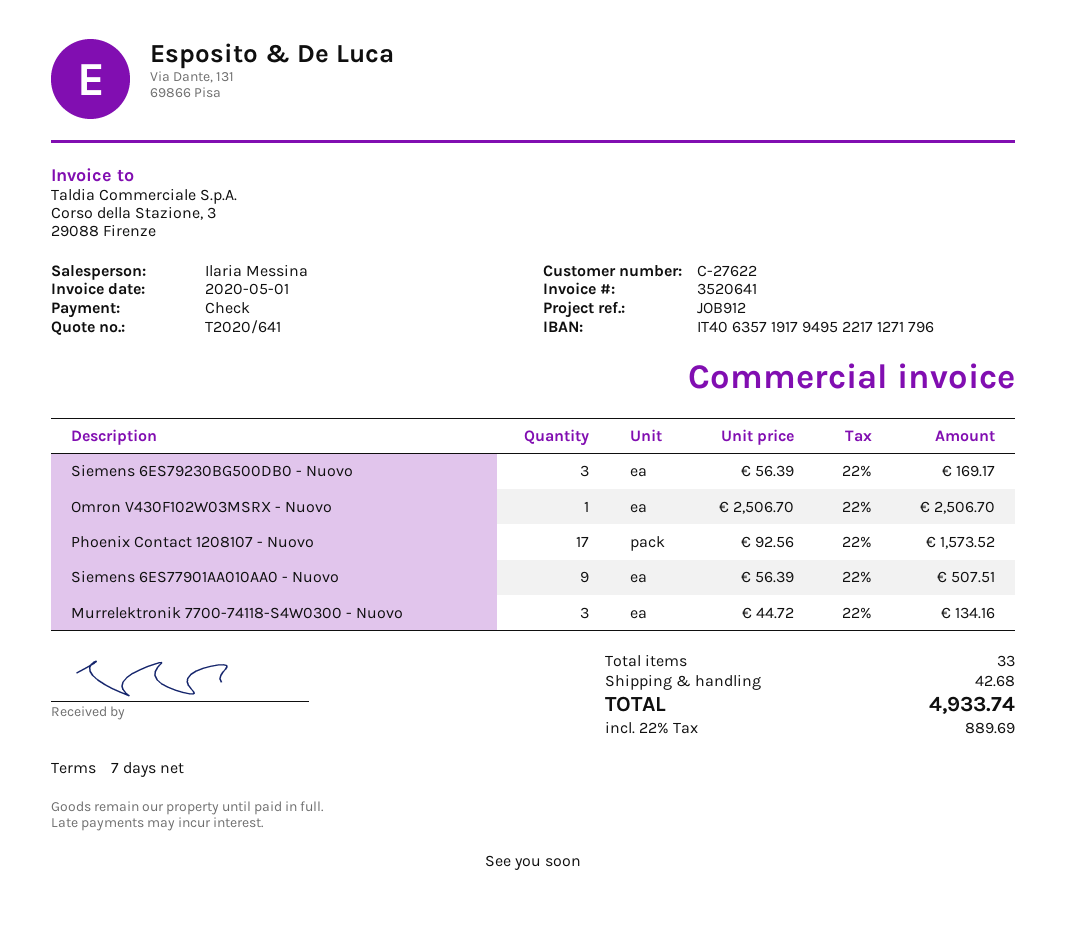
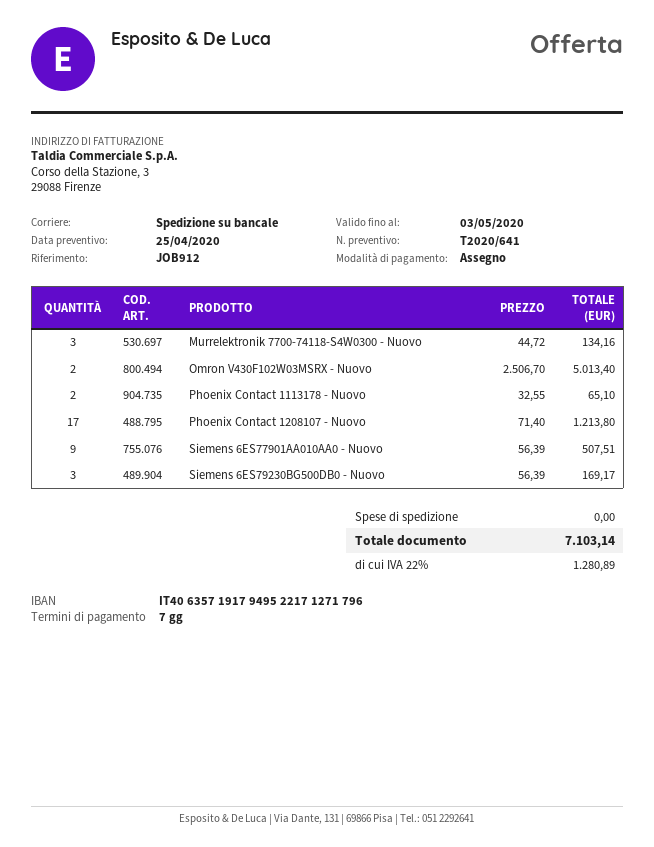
Omron V430F102W03MSRX - Nuovo: 1 x 2506.70 = 2506.70 -> 2 x 2506.70 = 5013.40
Phoenix Contact 1208107 - Nuovo: 17 x 92.56 = 1573.52 -> 17 x 71.40 = 1213.80
Phoenix Contact 1113178 - Nuovo: none -> 2 x 32.55 = 65.10
shipping: 42.68 -> 0.00
tax: 22% = 889.69 -> 22% = 1280.89
total: 4933.74 -> 7103.14

